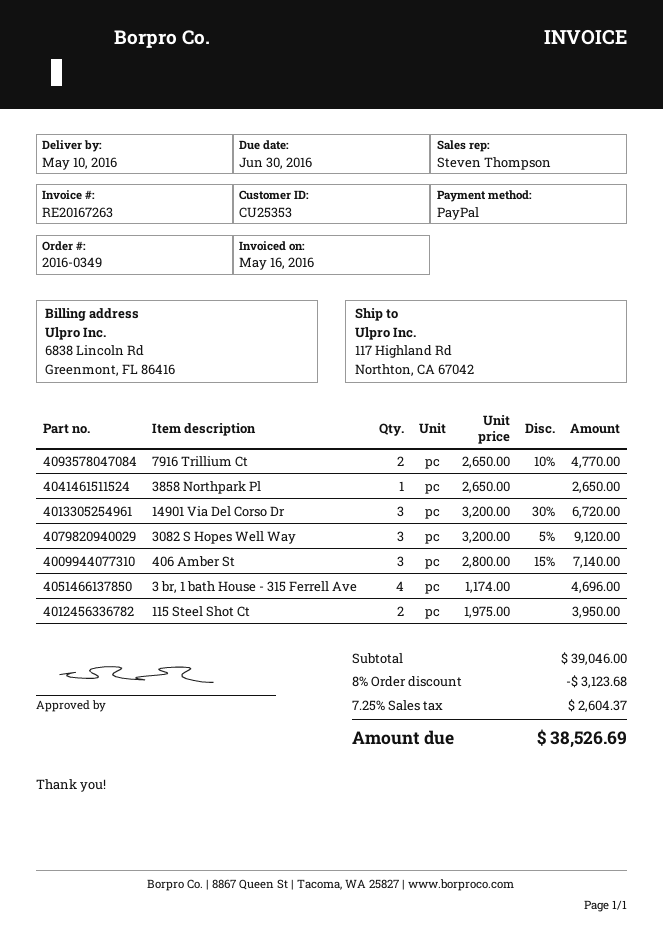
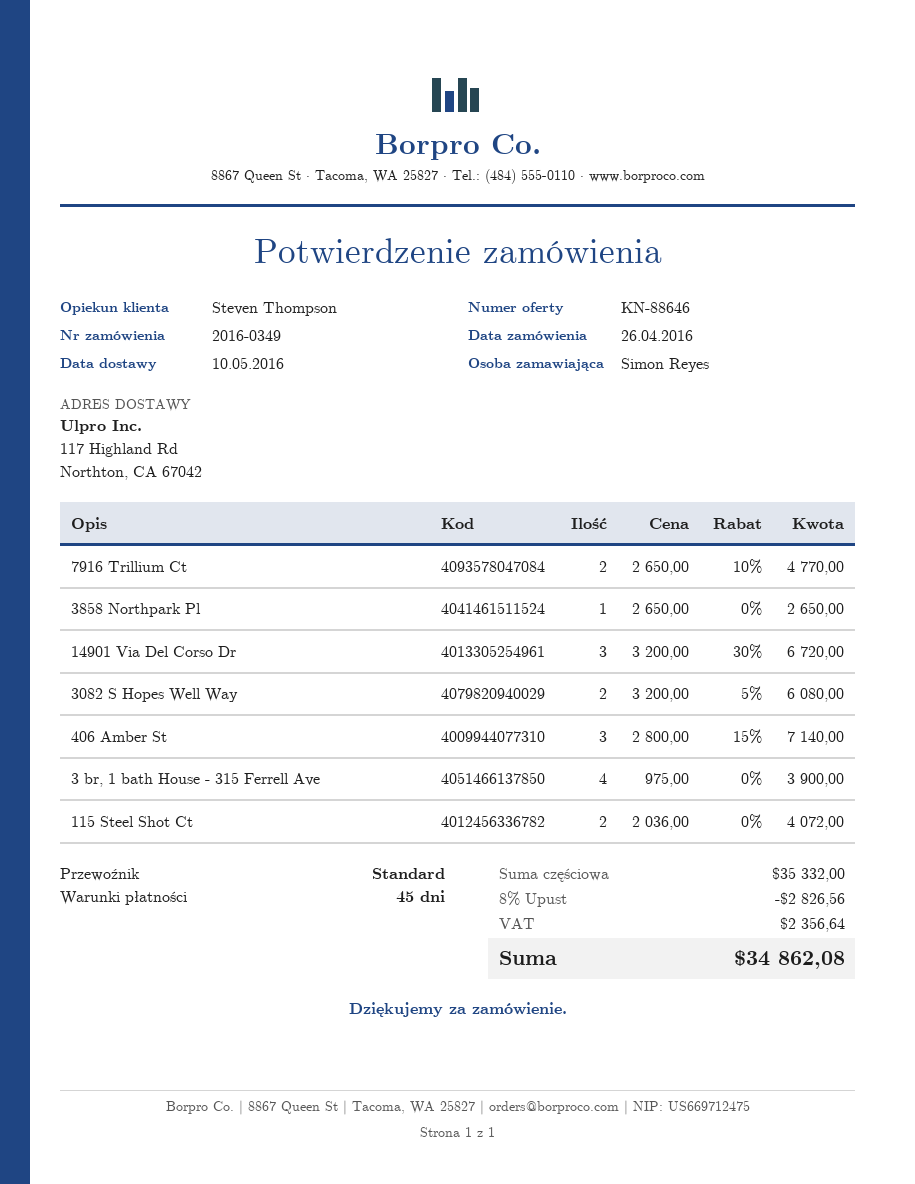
3082 S Hopes Well Way: 3 x 3200.00 - 5% = 9120.00 -> 2 x 3200.00 - 5% = 6080.00
3 br, 1 bath House - 315 Ferrell Ave: 4 x 1174.00 = 4696.00 -> 4 x 975.00 = 3900.00
115 Steel Shot Ct: 2 x 1975.00 = 3950.00 -> 2 x 2036.00 = 4072.00
subtotal: 39046.00 -> 35332.00
discount: 8% = 3123.68 -> 8% = 2826.56
tax: 2604.37 -> 2356.64
total: 38526.69 -> 34862.08

